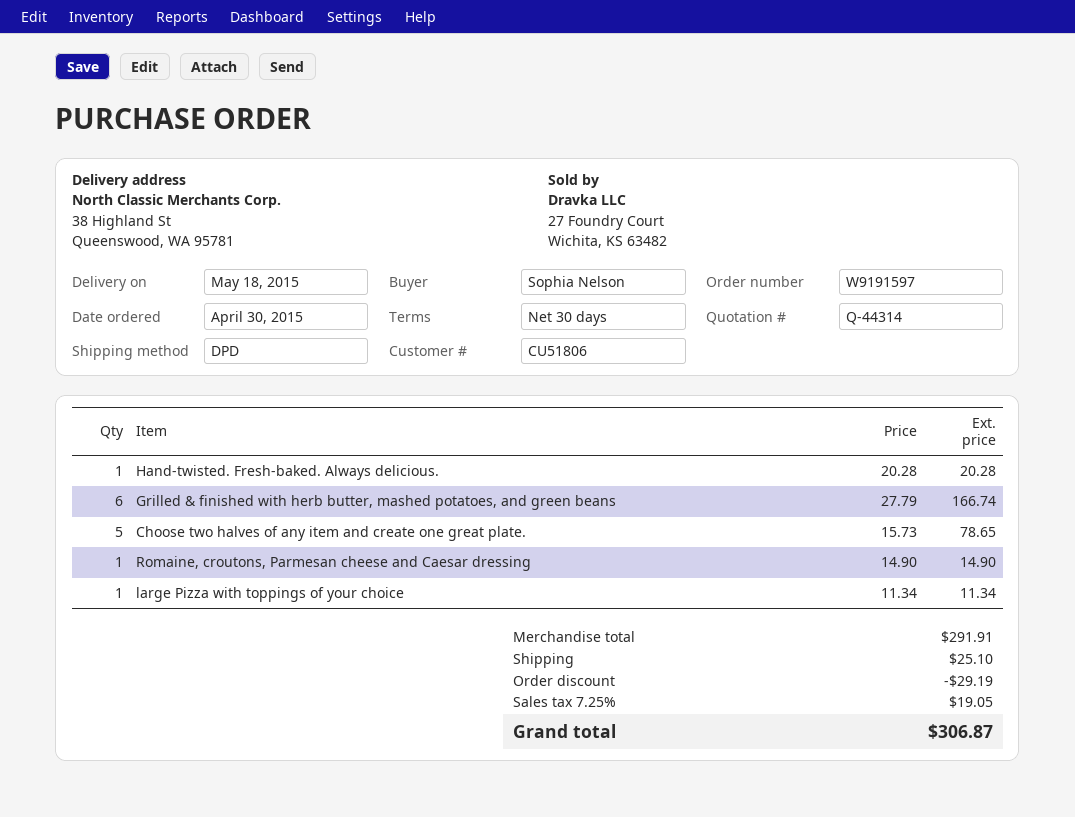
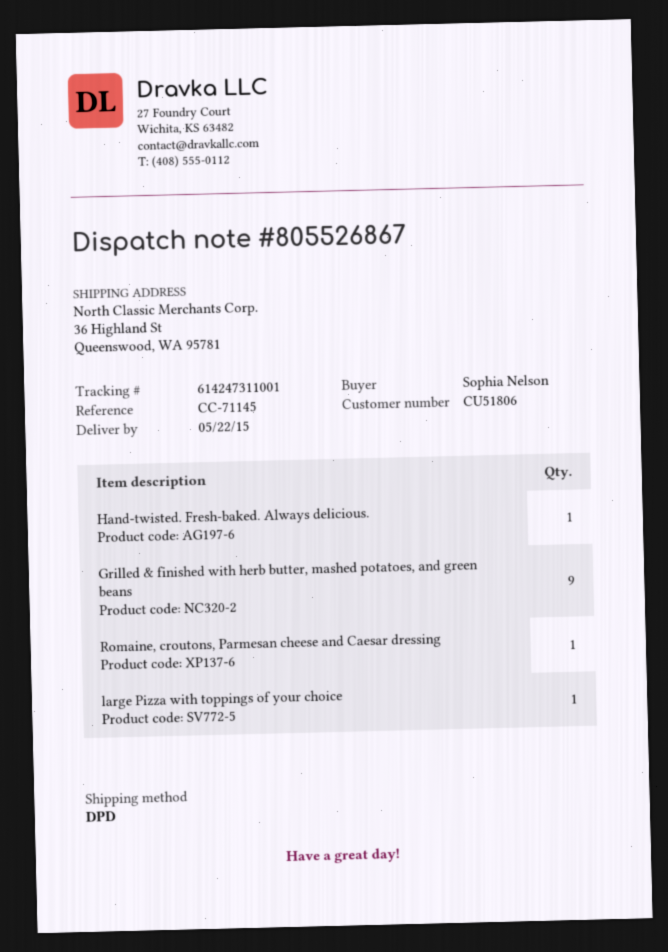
delivery date: 2015-05-18 -> 2015-05-22
ship to: 38 Highland St, Queenswood, WA 95781 -> 36 Highland St, Queenswood, WA 95781
Grilled & finished with herb butter, mashed potatoes, and green beans: 6 -> 9
Choose two halves of any item and create one great plate.: 5 -> none

